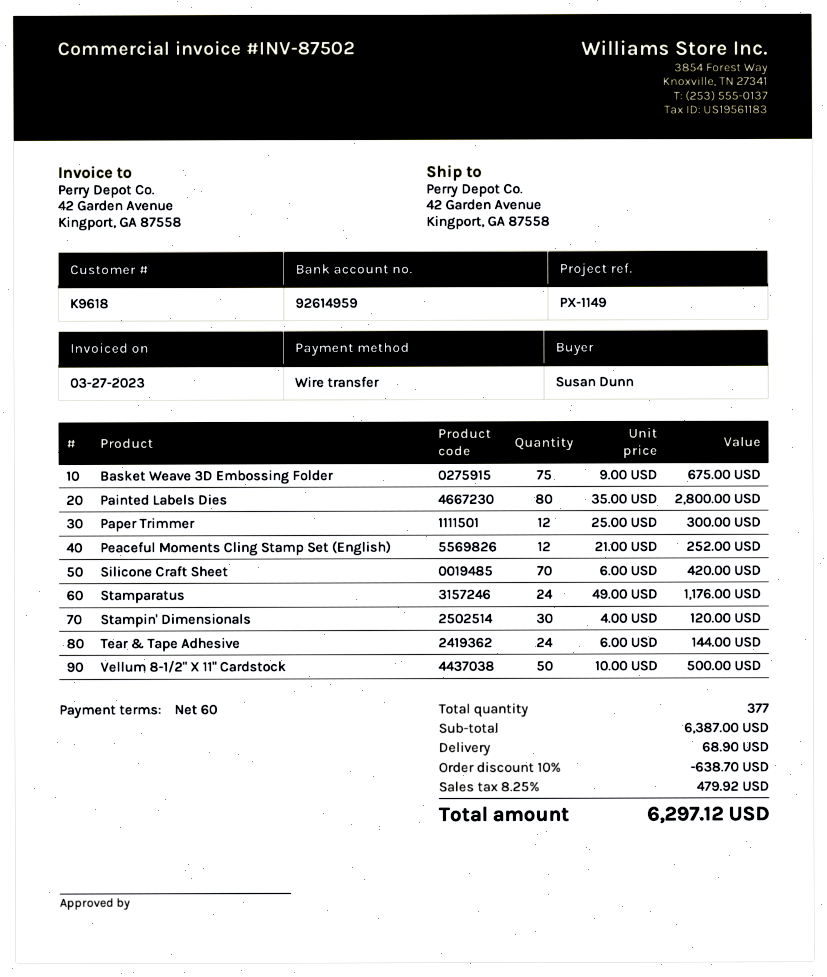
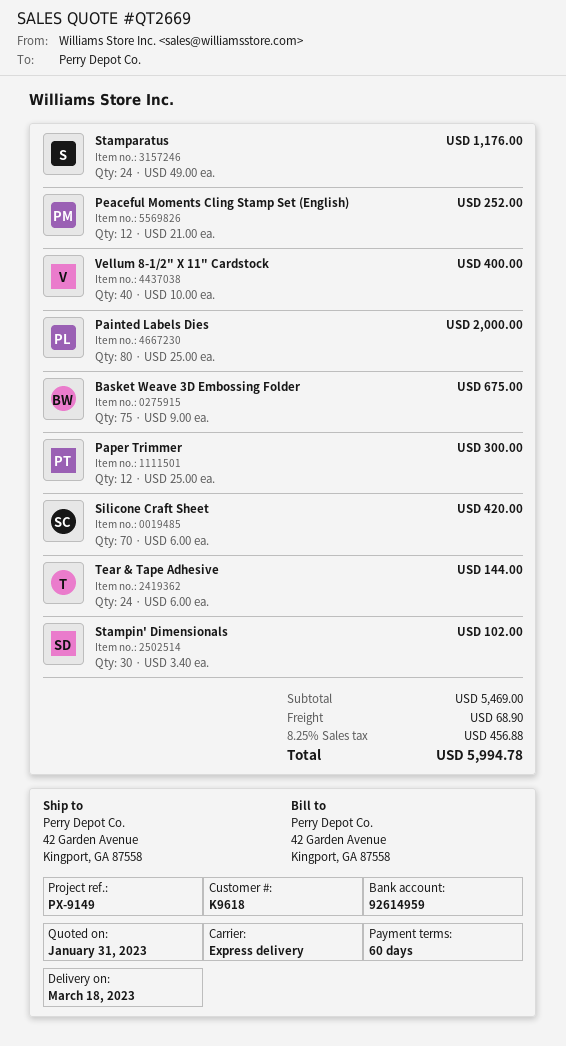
reference: PX-1149 -> PX-9149
Painted Labels Dies: 80 x 35.00 = 2800.00 -> 80 x 25.00 = 2000.00
Stampin' Dimensionals: 30 x 4.00 = 120.00 -> 30 x 3.40 = 102.00
Vellum 8-1/2" X 11" Cardstock: 50 x 10.00 = 500.00 -> 40 x 10.00 = 400.00
subtotal: 6387.00 -> 5469.00
discount: 10% = 638.70 -> none
tax: 8.25% = 479.92 -> 8.25% = 456.88
total: 6297.12 -> 5994.78

